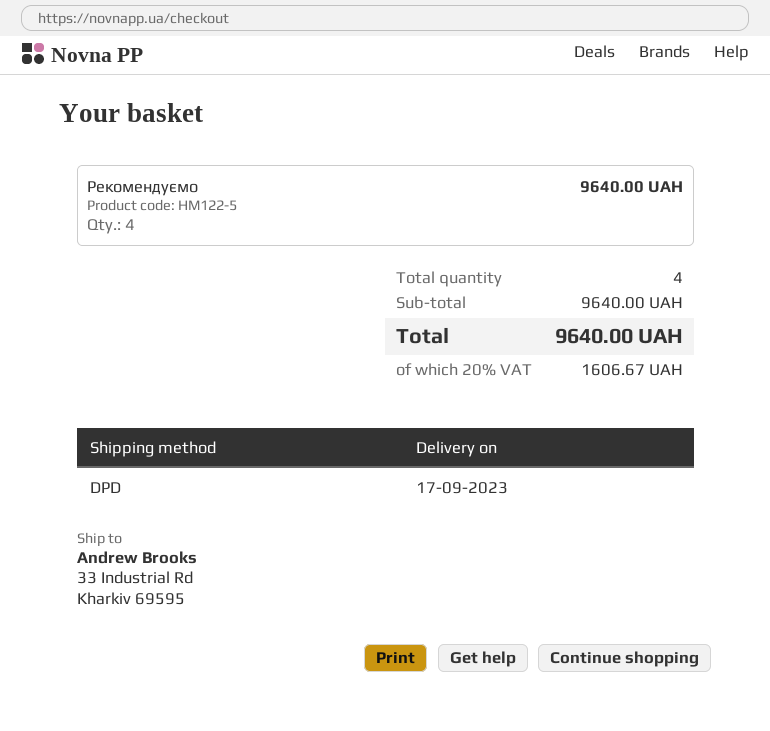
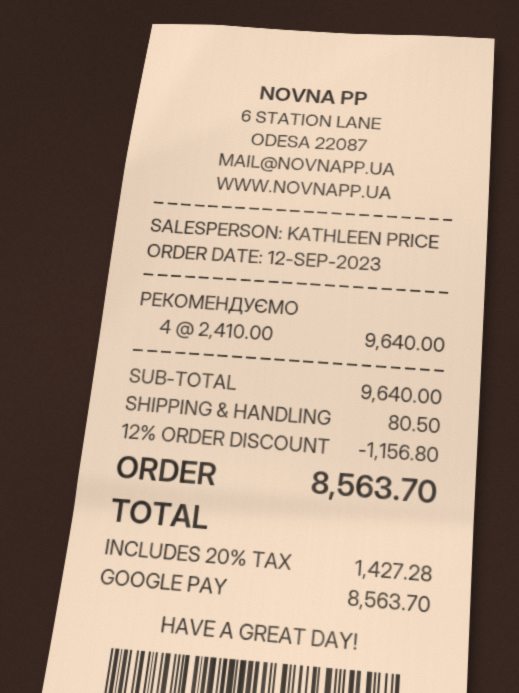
discount: none -> 12% = 1156.80
shipping: none -> 80.50
tax: 20% = 1606.67 -> 20% = 1427.28
total: 9640.00 -> 8563.70

